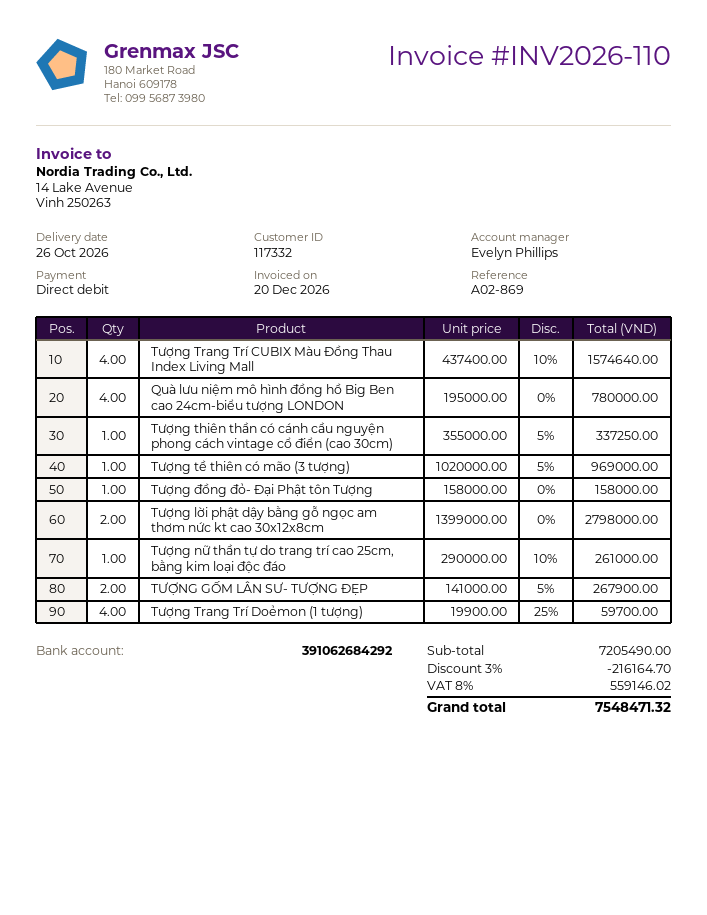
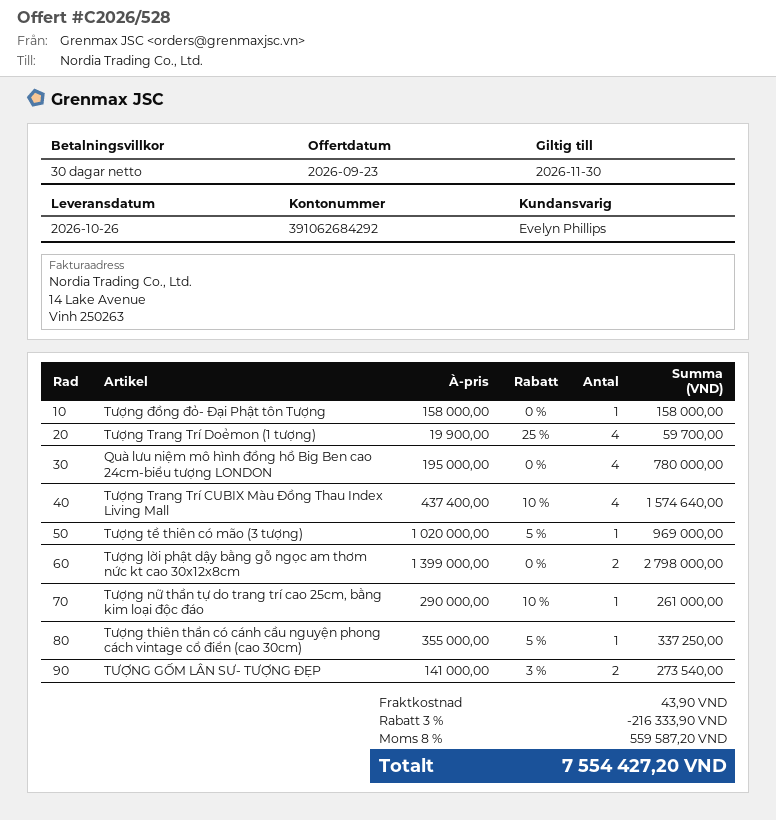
TƯỢNG GỐM LÂN SƯ- TƯỢNG ĐẸP: 2 x 141000.00 - 5% = 267900.00 -> 2 x 141000.00 - 3% = 273540.00
discount: 3% = 216164.70 -> 3% = 216333.90
shipping: none -> 43.90
tax: 8% = 559146.02 -> 8% = 559587.20
total: 7548471.32 -> 7554427.20

